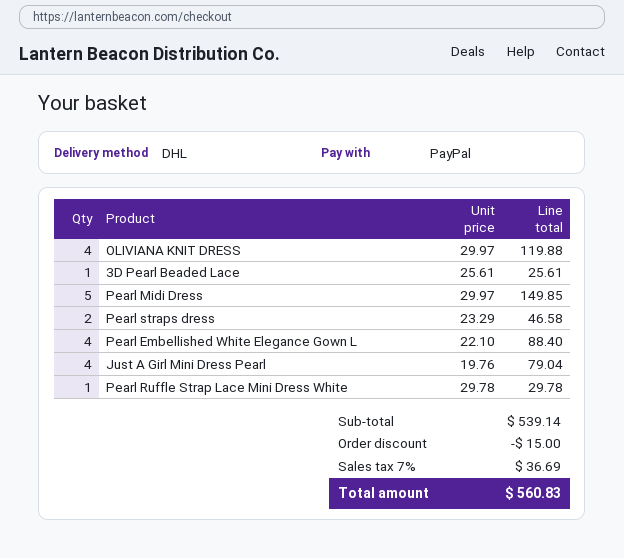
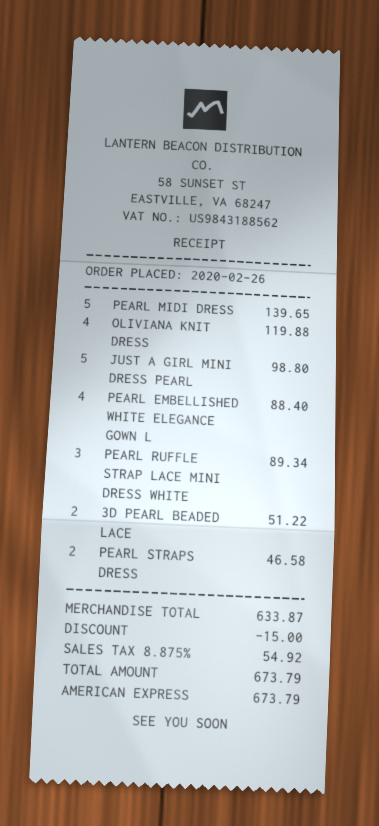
payment method: PayPal -> American Express
3D Pearl Beaded Lace: 1 for 25.61 -> 2 for 51.22
Pearl Midi Dress: 5 for 149.85 -> 5 for 139.65
Just A Girl Mini Dress Pearl: 4 for 79.04 -> 5 for 98.80
Pearl Ruffle Strap Lace Mini Dress White: 1 for 29.78 -> 3 for 89.34
subtotal: 539.14 -> 633.87
tax: 7% = 36.69 -> 8.875% = 54.92
total: 560.83 -> 673.79

